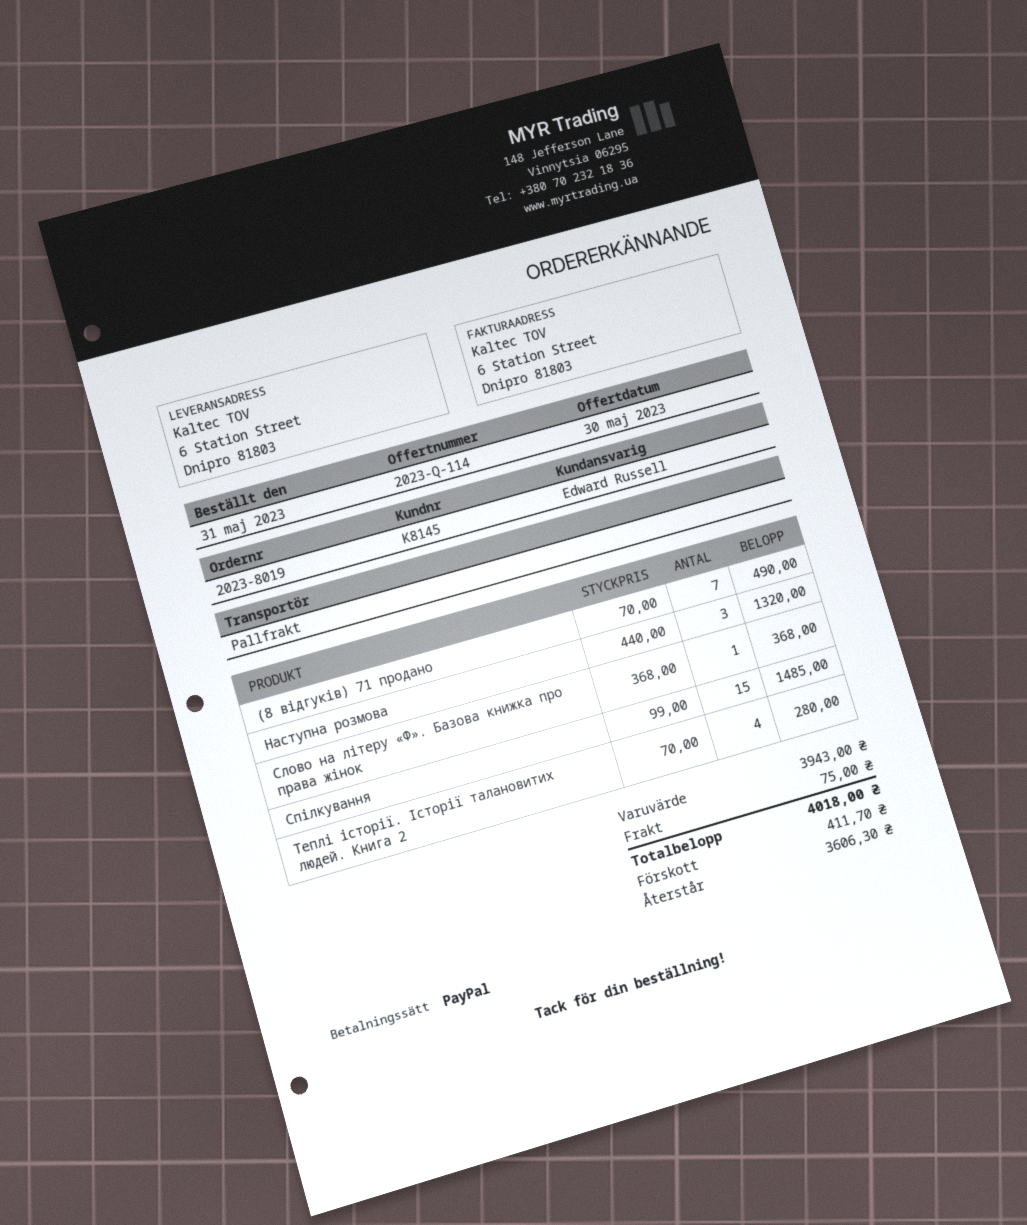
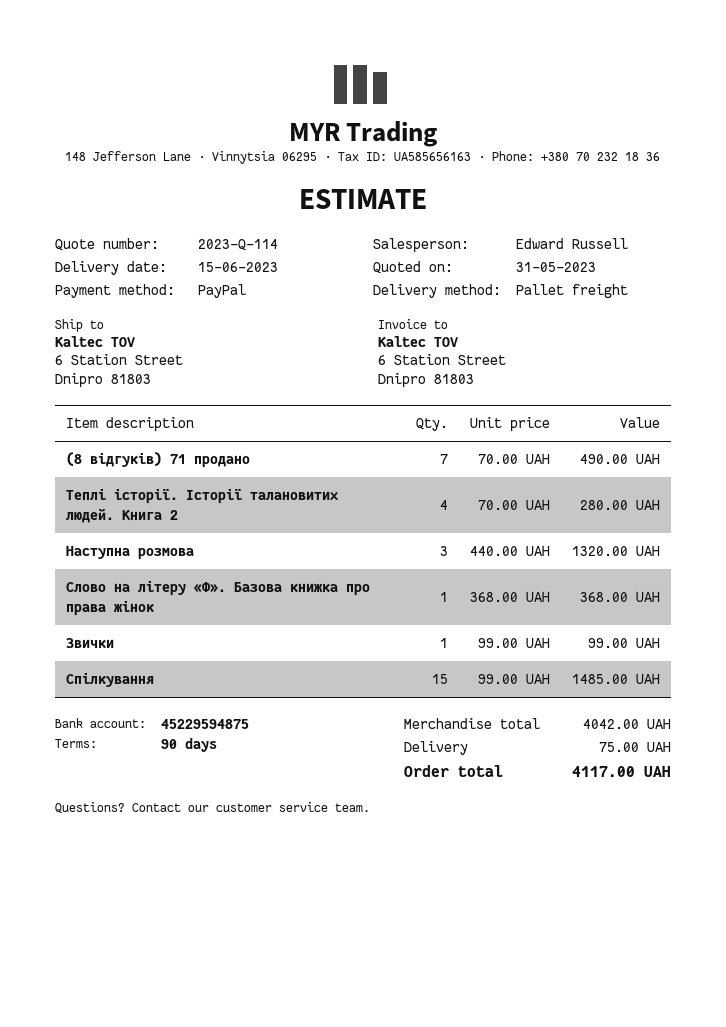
quote date: 2023-05-30 -> 2023-05-31
Звички: none -> 1 x 99.00 = 99.00
subtotal: 3943.00 -> 4042.00
total: 4018.00 -> 4117.00

